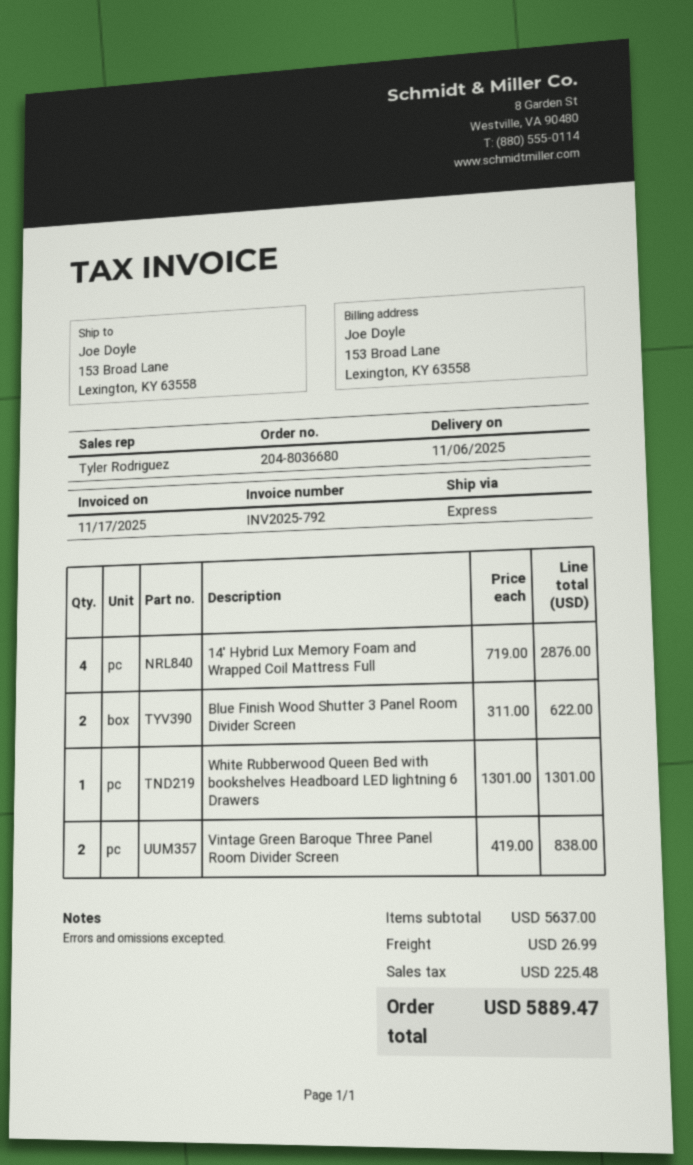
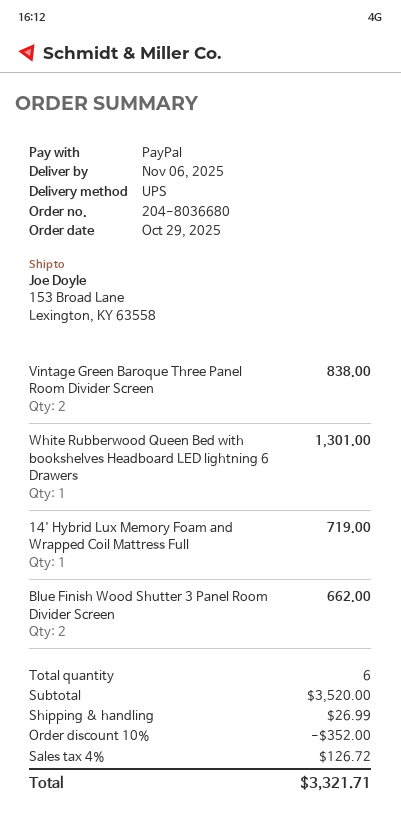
shipping method: express -> UPS
14' Hybrid Lux Memory Foam and Wrapped Coil Mattress Full: 4 for 2876.00 -> 1 for 719.00
Blue Finish Wood Shutter 3 Panel Room Divider Screen: 2 for 622.00 -> 2 for 662.00
subtotal: 5637.00 -> 3520.00
discount: none -> 10% = 352.00
tax: 225.48 -> 126.72
total: 5889.47 -> 3321.71

